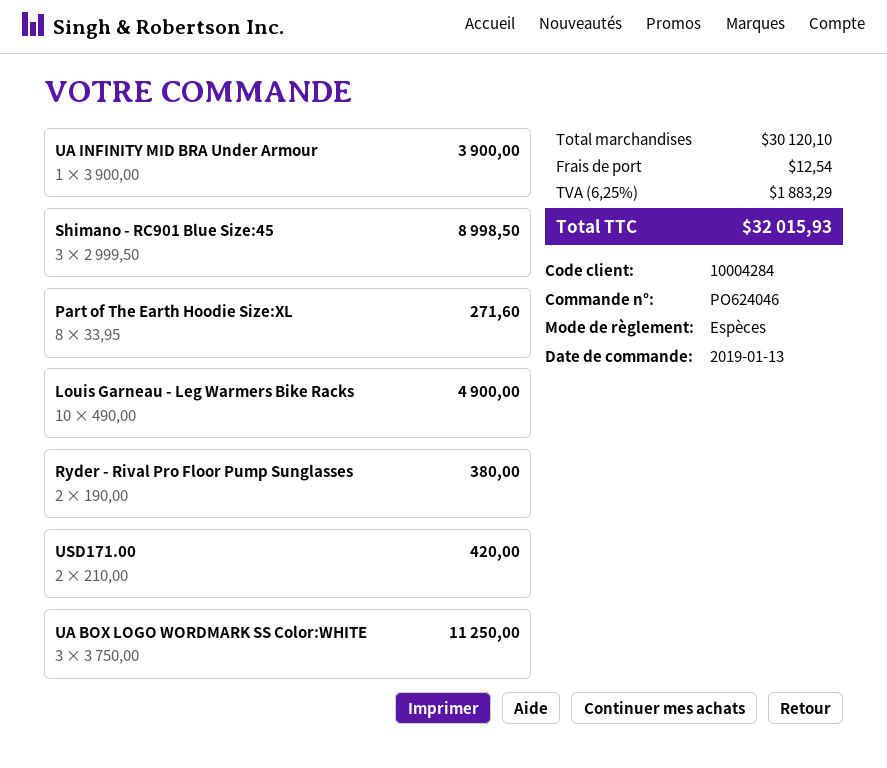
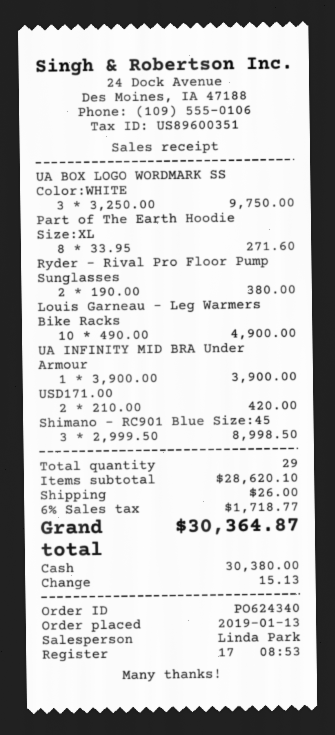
order number: PO624046 -> PO624340
UA BOX LOGO WORDMARK SS Color:WHITE: 3 x 3750.00 = 11250.00 -> 3 x 3250.00 = 9750.00
subtotal: 30120.10 -> 28620.10
shipping: 12.54 -> 26.00
tax: 6.25% = 1883.29 -> 6% = 1718.77
total: 32015.93 -> 30364.87

